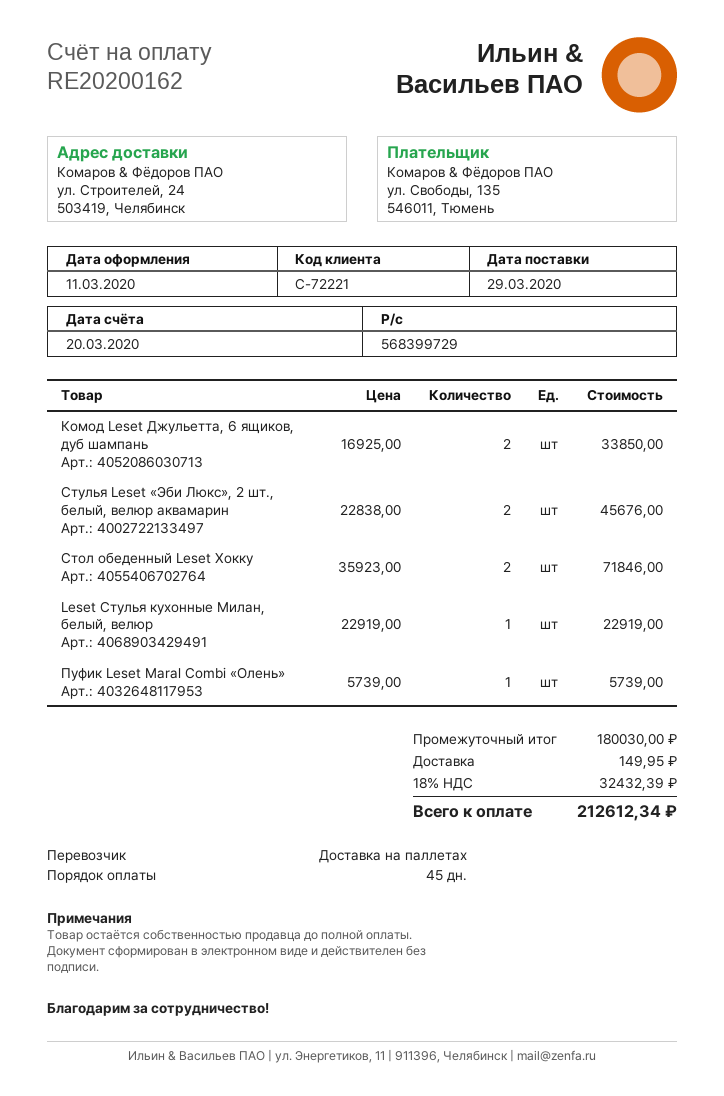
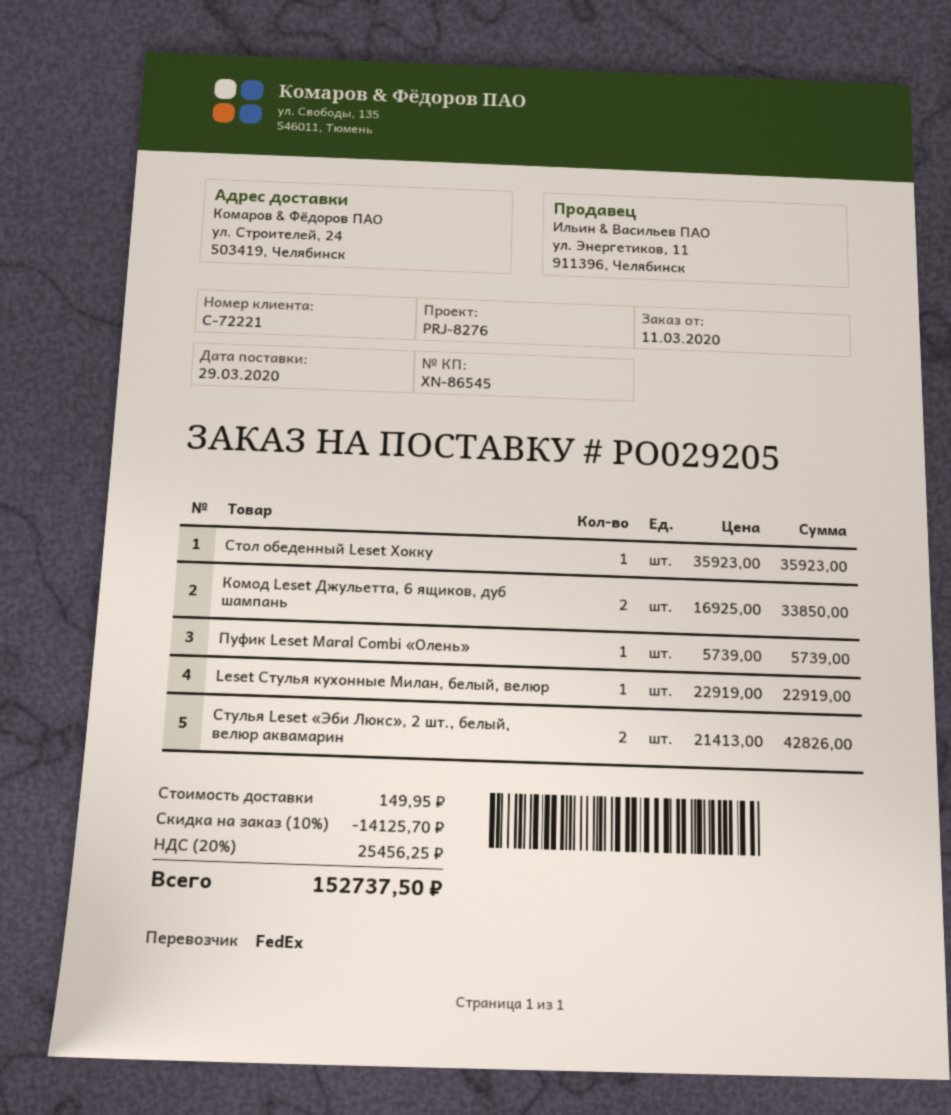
shipping method: pallet freight -> FedEx
Стулья Leset «Эби Люкс», 2 шт., белый, велюр аквамарин: 2 x 22838.00 = 45676.00 -> 2 x 21413.00 = 42826.00
Стол обеденный Leset Хокку: 2 x 35923.00 = 71846.00 -> 1 x 35923.00 = 35923.00
discount: none -> 10% = 14125.70
tax: 18% = 32432.39 -> 20% = 25456.25
total: 212612.34 -> 152737.50

